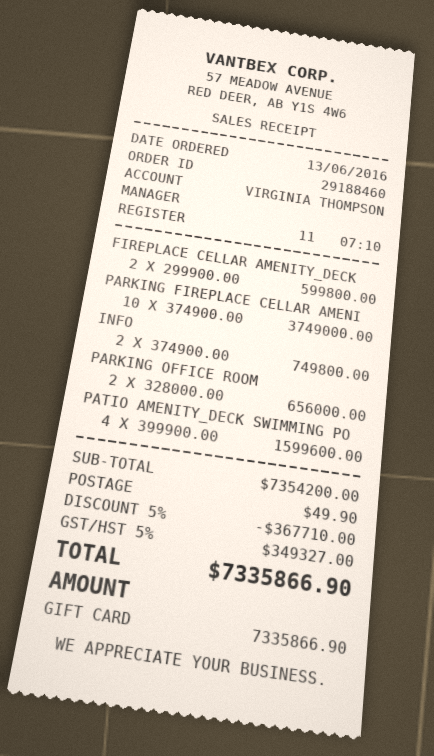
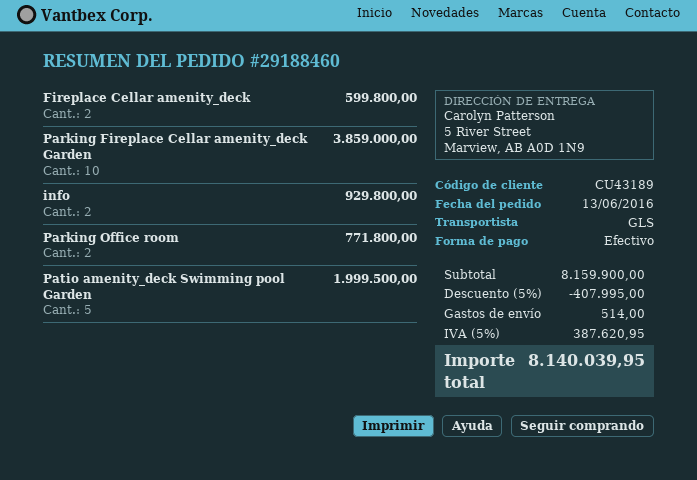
payment method: gift card -> cash
PARKING FIREPLACE CELLAR AMENI: 10 for 3749000.00 -> 10 for 3859000.00
INFO: 2 for 749800.00 -> 2 for 929800.00
PARKING OFFICE ROOM: 2 for 656000.00 -> 2 for 771800.00
PATIO AMENITY_DECK SWIMMING PO: 4 for 1599600.00 -> 5 for 1999500.00
subtotal: 7354200.00 -> 8159900.00
discount: 5% = 367710.00 -> 5% = 407995.00
shipping: 49.90 -> 514.00
tax: 5% = 349327.00 -> 5% = 387620.95
total: 7335866.90 -> 8140039.95

